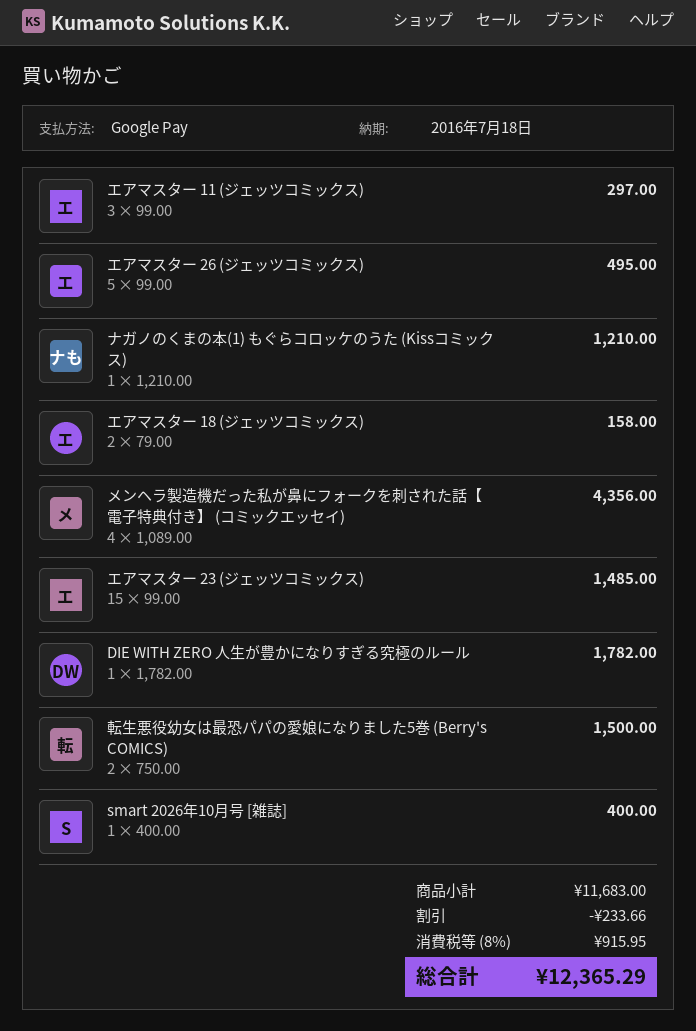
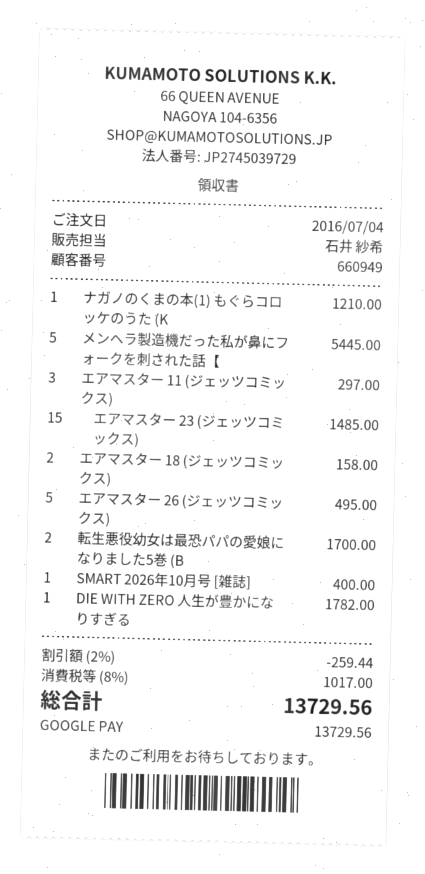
メンヘラ製造機だった私が鼻にフォークを刺された話【電子特典付き】 (コミックエッセイ): 4 for 4356.00 -> 5 for 5445.00
転生悪役幼女は最恐パパの愛娘になりました5巻 (Berry's COMICS): 2 for 1500.00 -> 2 for 1700.00
discount: 233.66 -> 259.44
tax: 8% = 915.95 -> 8% = 1017.00
total: 12365.29 -> 13729.56

